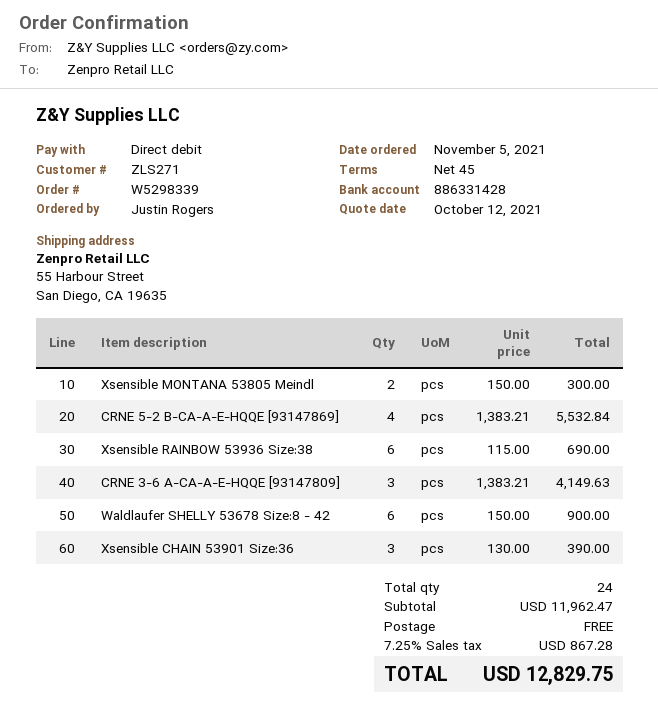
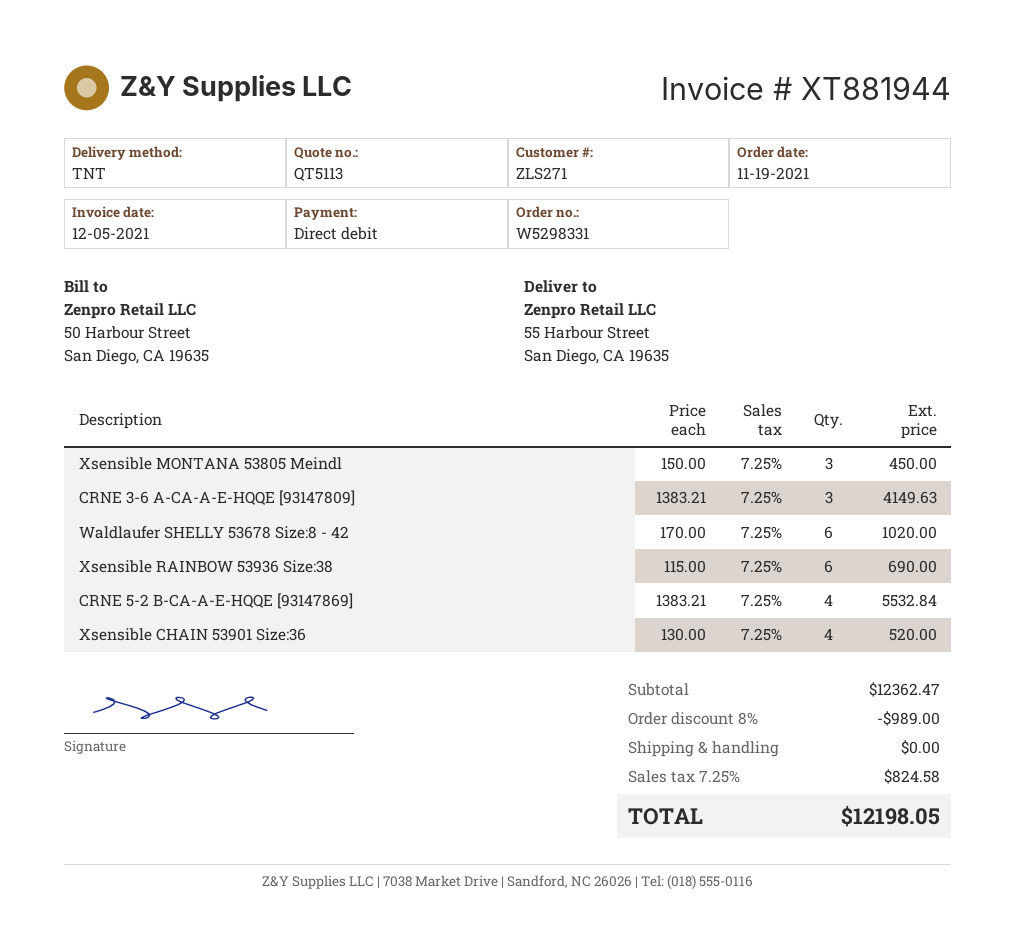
order number: W5298339 -> W5298331
order date: 2021-11-05 -> 2021-11-19
Xsensible MONTANA 53805 Meindl: 2 x 150.00 = 300.00 -> 3 x 150.00 = 450.00
Waldlaufer SHELLY 53678 Size:8 - 42: 6 x 150.00 = 900.00 -> 6 x 170.00 = 1020.00
Xsensible CHAIN 53901 Size:36: 3 x 130.00 = 390.00 -> 4 x 130.00 = 520.00
subtotal: 11962.47 -> 12362.47
discount: none -> 8% = 989.00
tax: 7.25% = 867.28 -> 7.25% = 824.58
total: 12829.75 -> 12198.05

